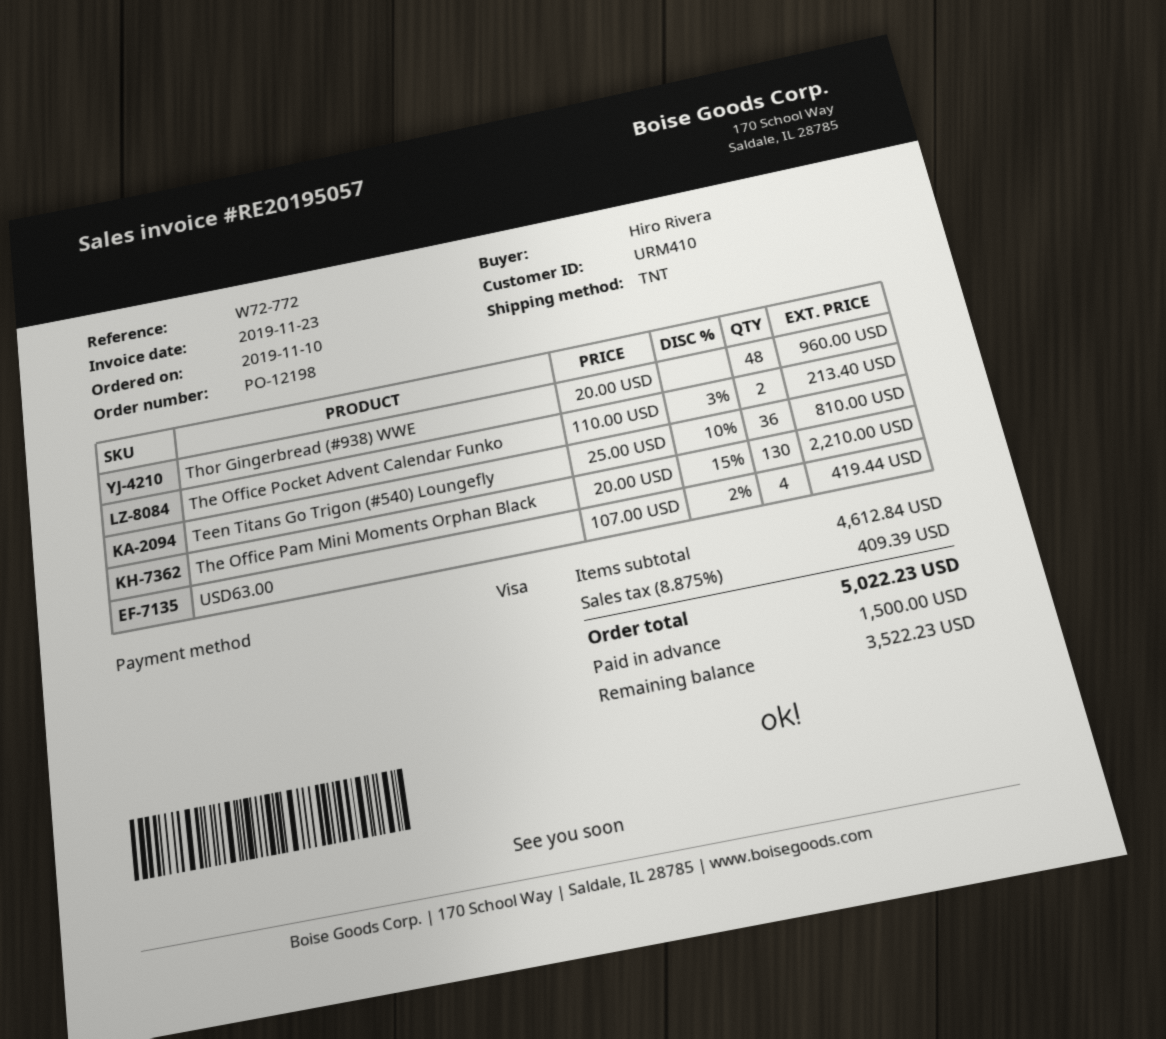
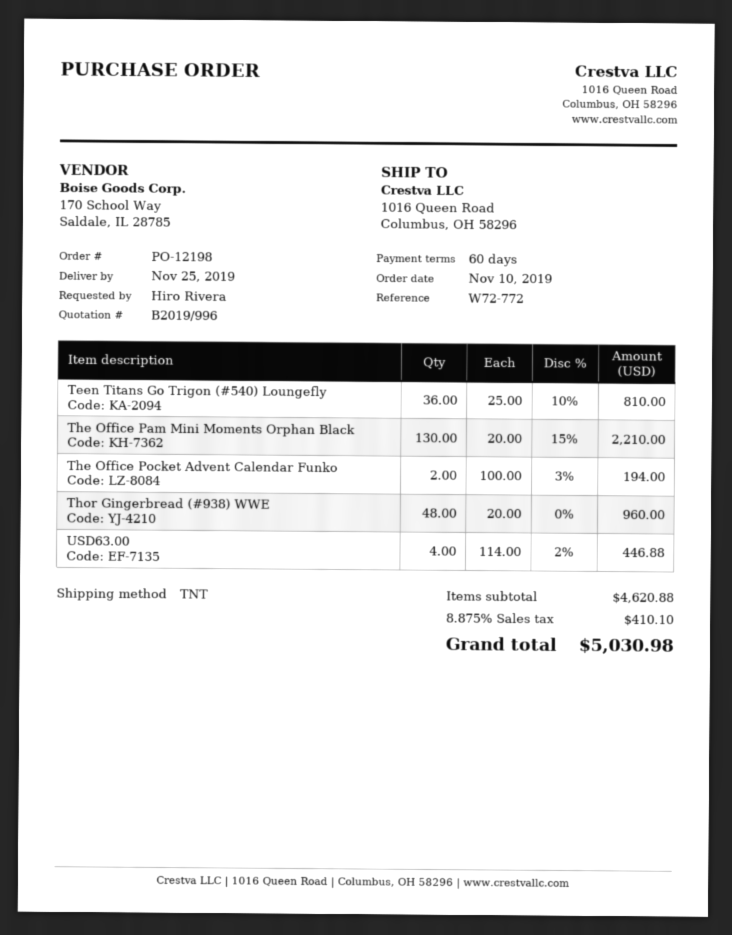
The Office Pocket Advent Calendar Funko: 2 x 110.00 - 3% = 213.40 -> 2 x 100.00 - 3% = 194.00
USD63.00: 4 x 107.00 - 2% = 419.44 -> 4 x 114.00 - 2% = 446.88
subtotal: 4612.84 -> 4620.88
tax: 8.875% = 409.39 -> 8.875% = 410.10
total: 5022.23 -> 5030.98

